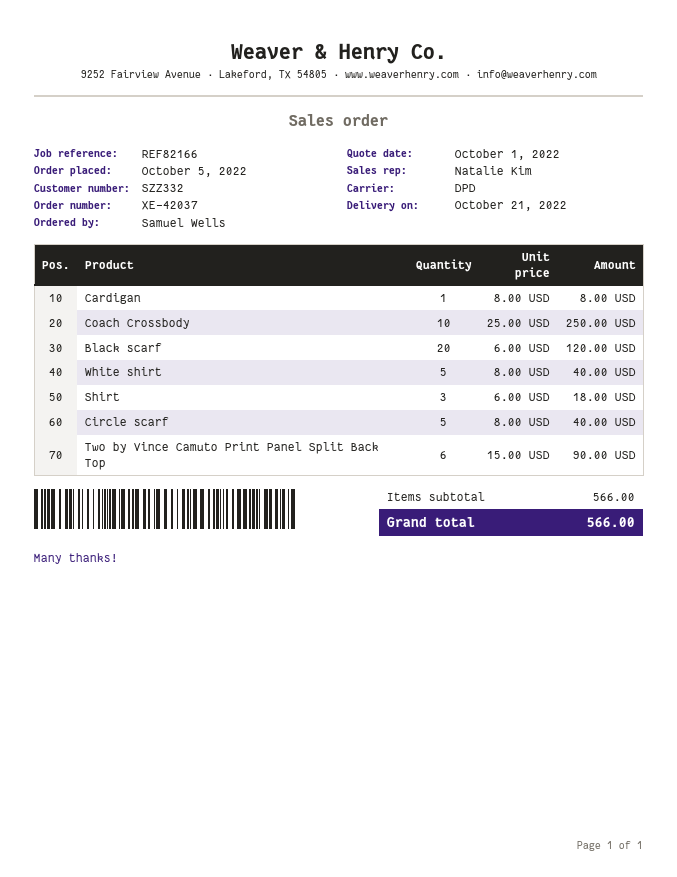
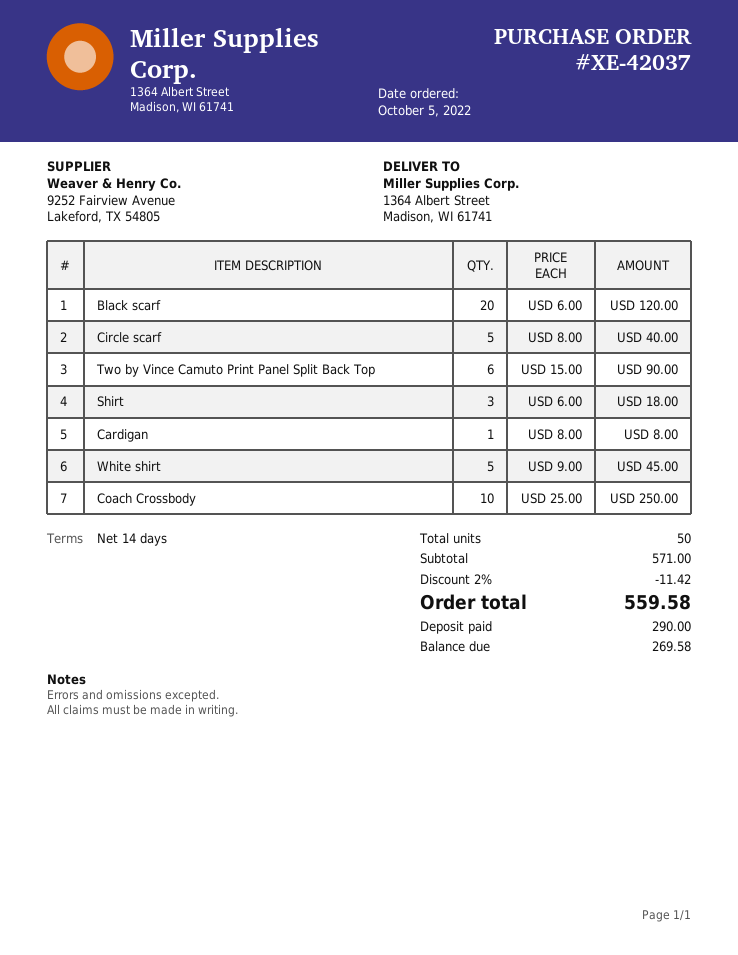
White shirt: 5 x 8.00 = 40.00 -> 5 x 9.00 = 45.00
subtotal: 566.00 -> 571.00
discount: none -> 2% = 11.42
total: 566.00 -> 559.58

